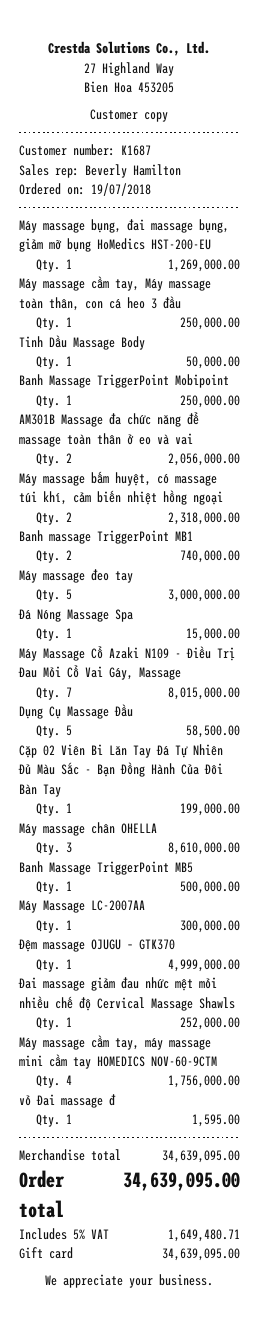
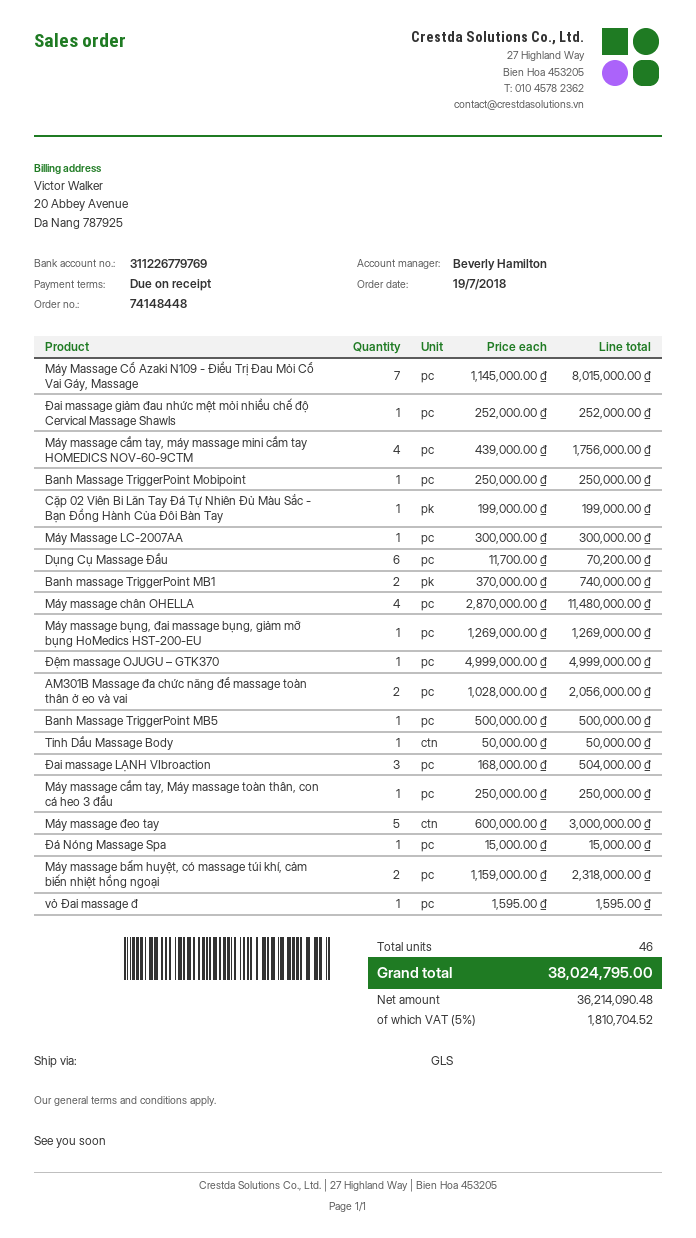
Dụng Cụ Massage Đầu: 5 for 58500.00 -> 6 for 70200.00
Máy massage chân OHELLA: 3 for 8610000.00 -> 4 for 11480000.00
Đai massage LẠNH VIbroaction: none -> 3 for 504000.00
tax: 5% = 1649480.71 -> 5% = 1810704.52
total: 34639095.00 -> 38024795.00

